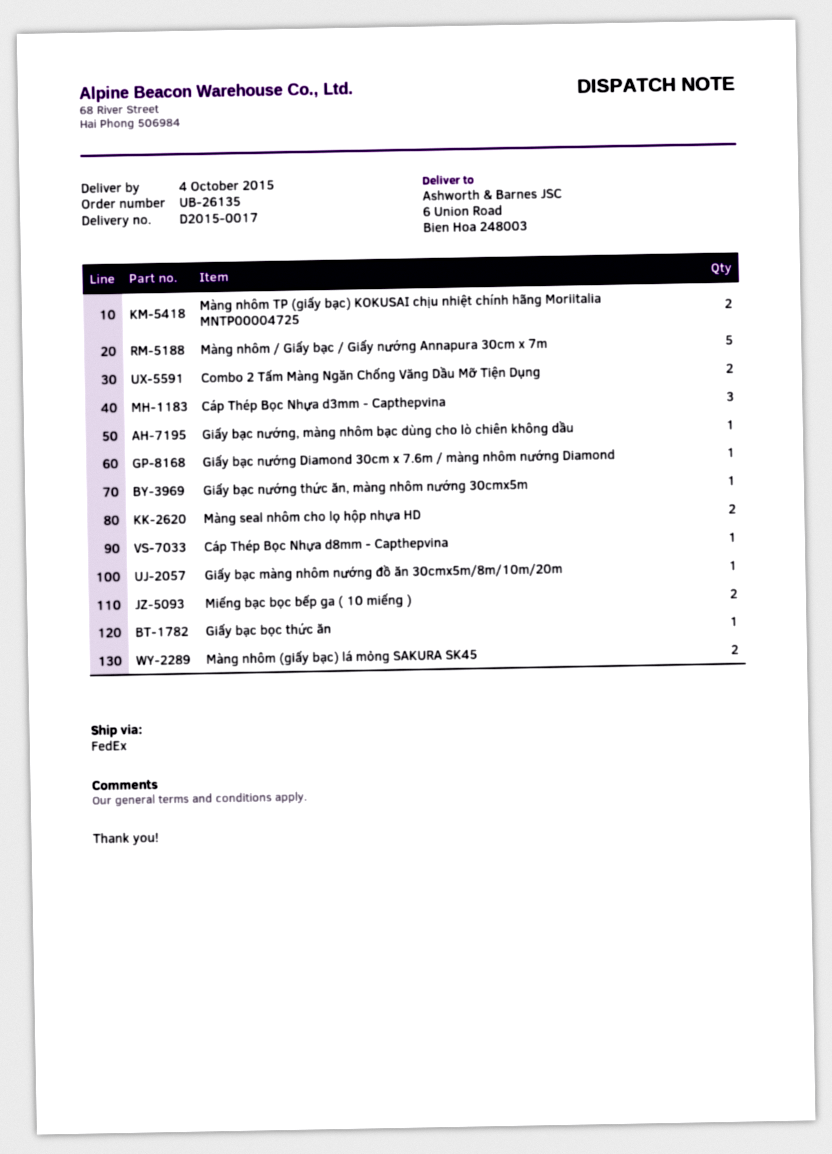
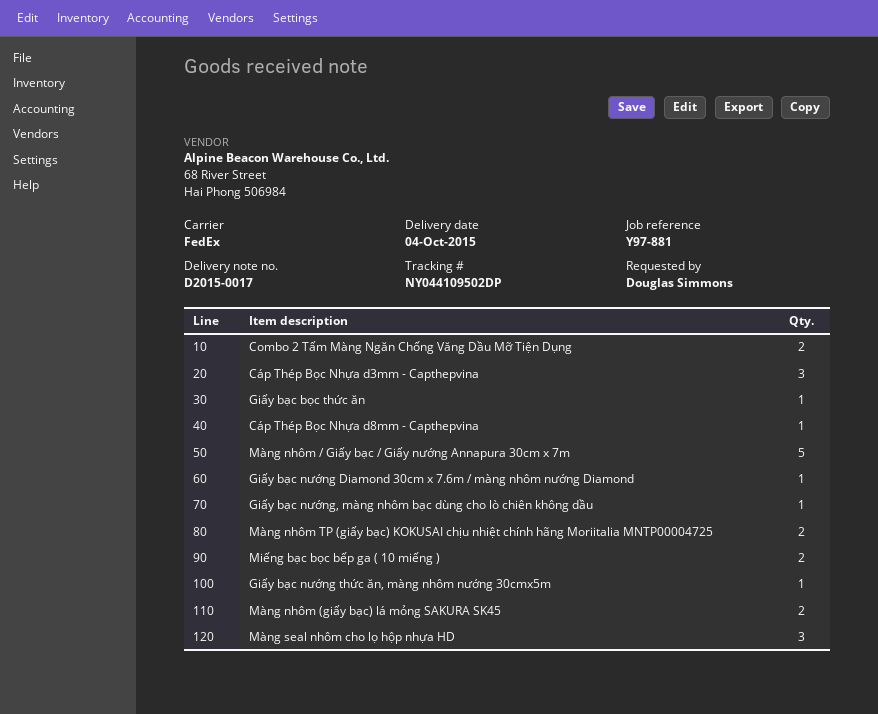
Màng seal nhôm cho lọ hộp nhựa HD: 2 -> 3
Giấy bạc màng nhôm nướng đồ ăn 30cmx5m/8m/10m/20m: 1 -> none

